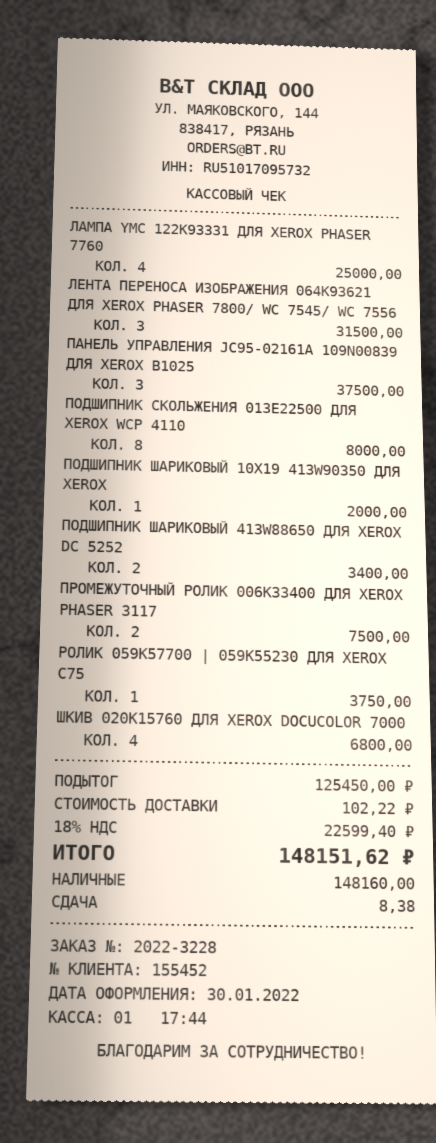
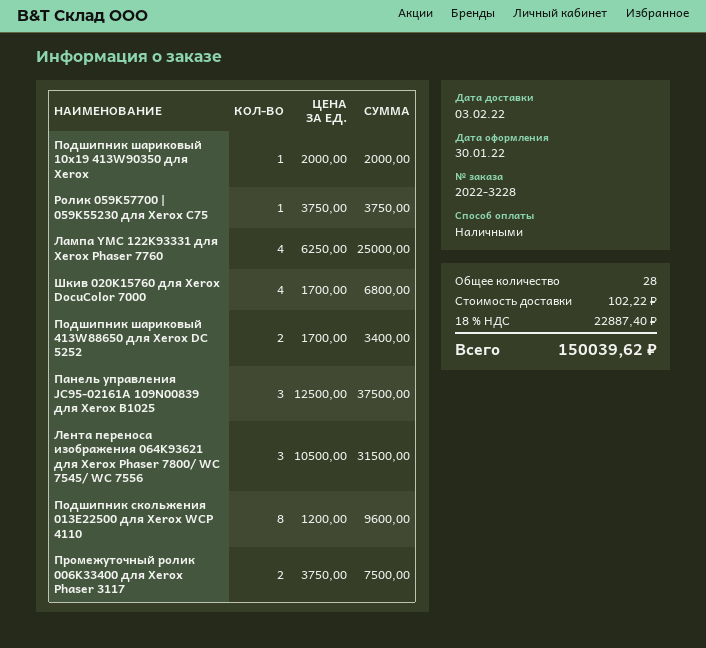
ПОДШИПНИК СКОЛЬЖЕНИЯ 013E22500 ДЛЯ XEROX WCP 4110: 8 for 8000.00 -> 8 for 9600.00
tax: 18% = 22599.40 -> 18% = 22887.40
total: 148151.62 -> 150039.62

